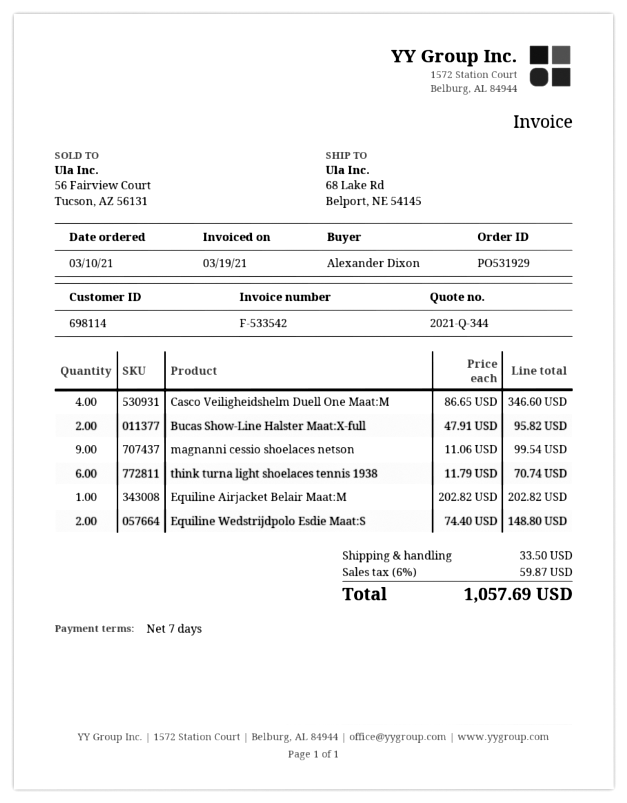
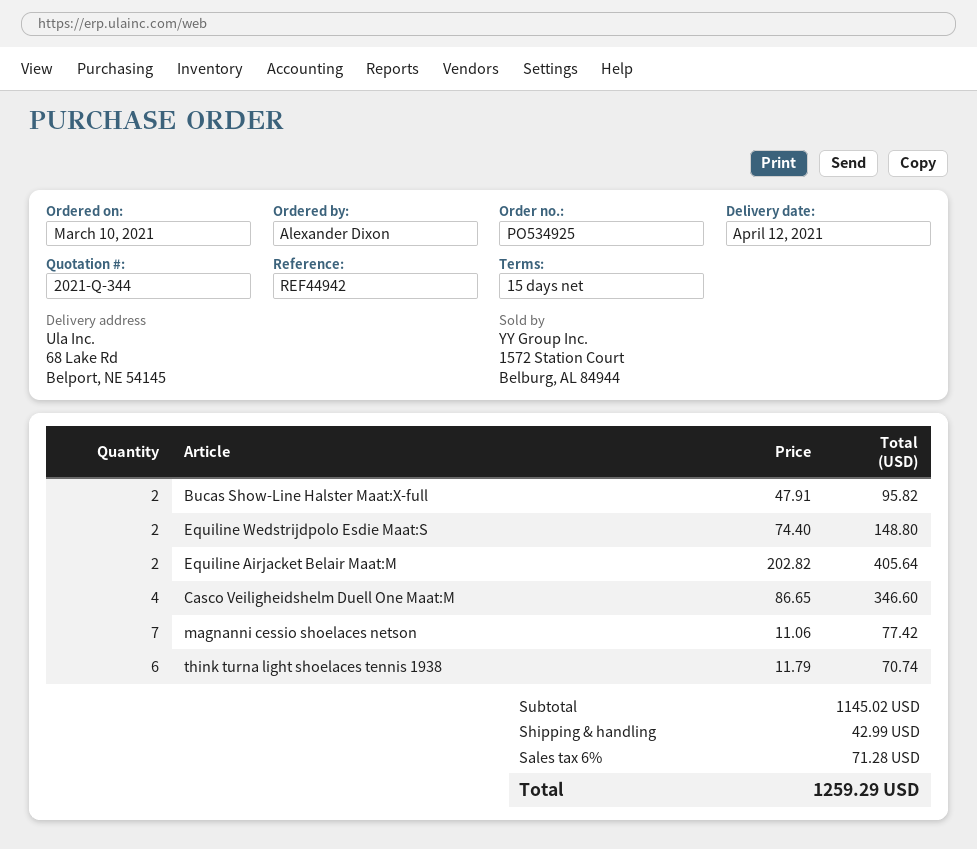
order number: PO531929 -> PO534925
payment terms: 7 days -> 15 days
magnanni cessio shoelaces netson: 9 x 11.06 = 99.54 -> 7 x 11.06 = 77.42
Equiline Airjacket Belair Maat:M: 1 x 202.82 = 202.82 -> 2 x 202.82 = 405.64
shipping: 33.50 -> 42.99
tax: 6% = 59.87 -> 6% = 71.28
total: 1057.69 -> 1259.29

